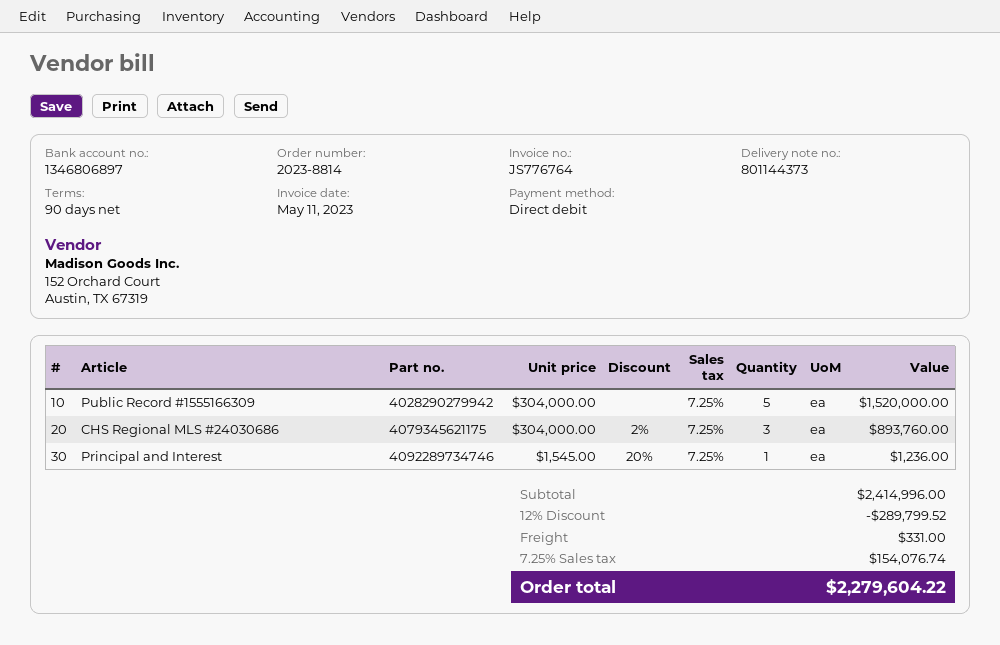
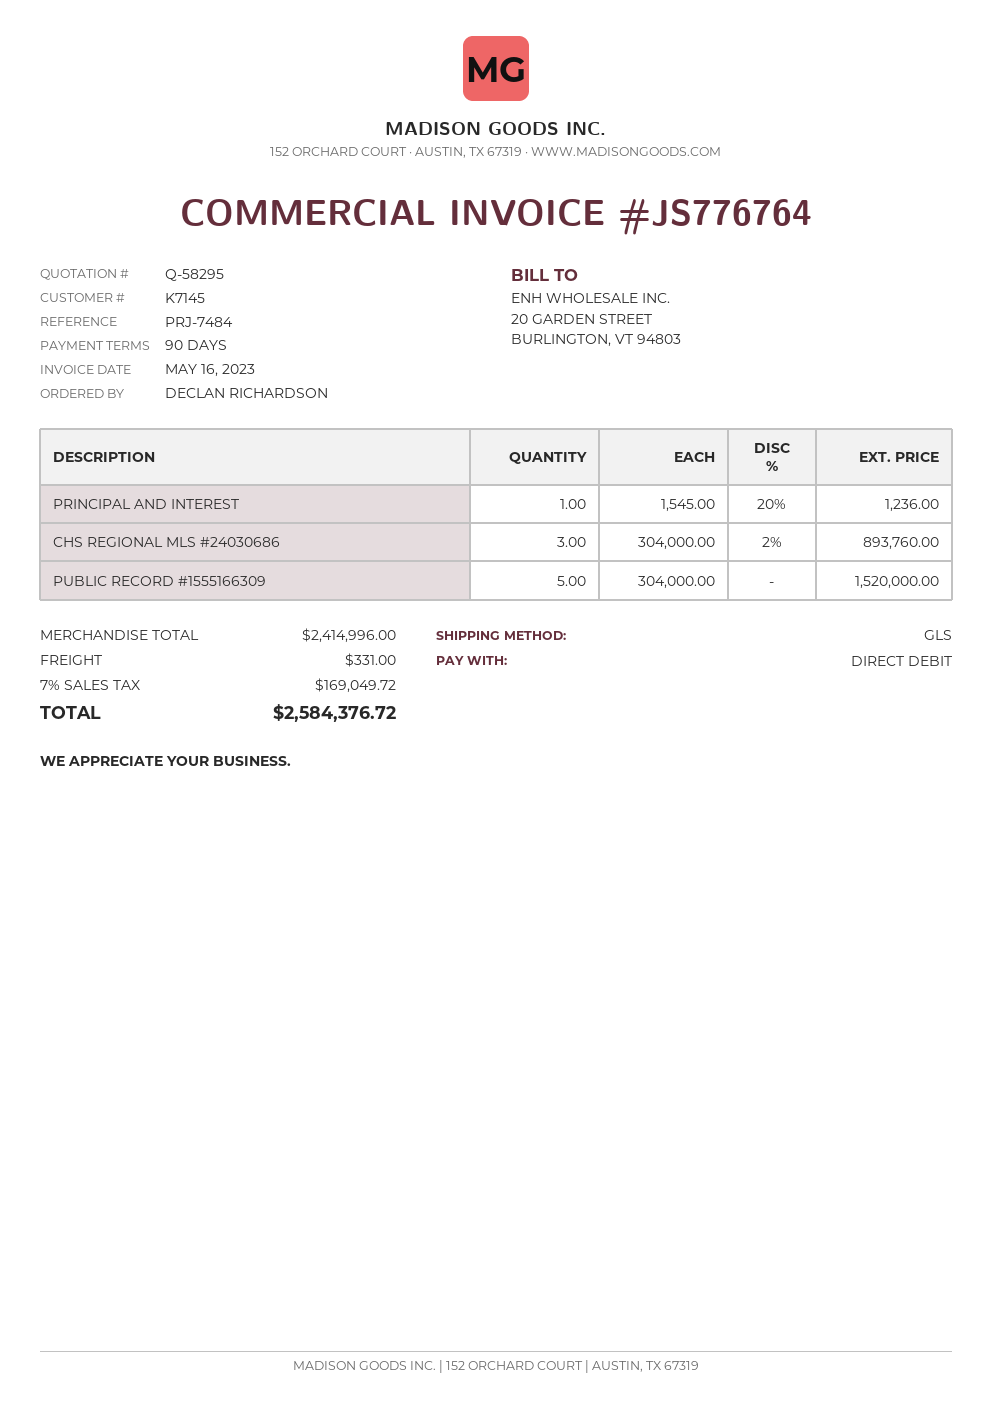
invoice date: 2023-05-11 -> 2023-05-16
discount: 12% = 289799.52 -> none
tax: 7.25% = 154076.74 -> 7% = 169049.72
total: 2279604.22 -> 2584376.72

